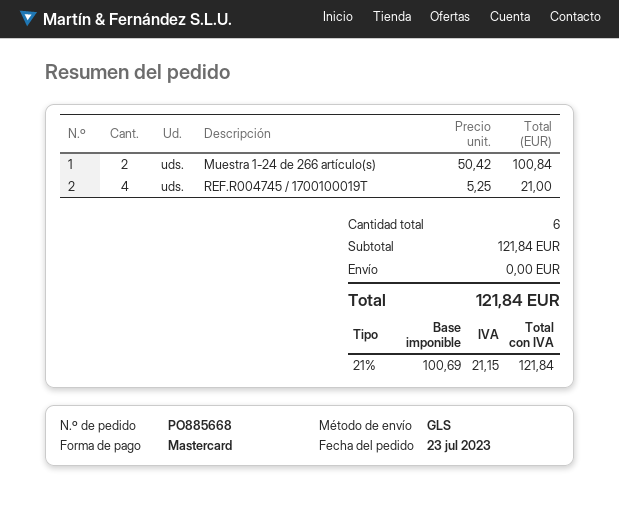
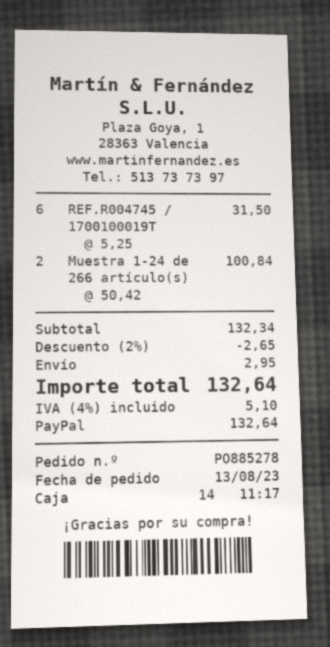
order number: PO885668 -> PO885278
order date: 2023-07-23 -> 2023-08-13
payment method: Mastercard -> PayPal
REF.R004745 / 1700100019T: 4 x 5.25 = 21.00 -> 6 x 5.25 = 31.50
subtotal: 121.84 -> 132.34
discount: none -> 2% = 2.65
shipping: 0.00 -> 2.95
tax: 21% = 21.15 -> 4% = 5.10
total: 121.84 -> 132.64

